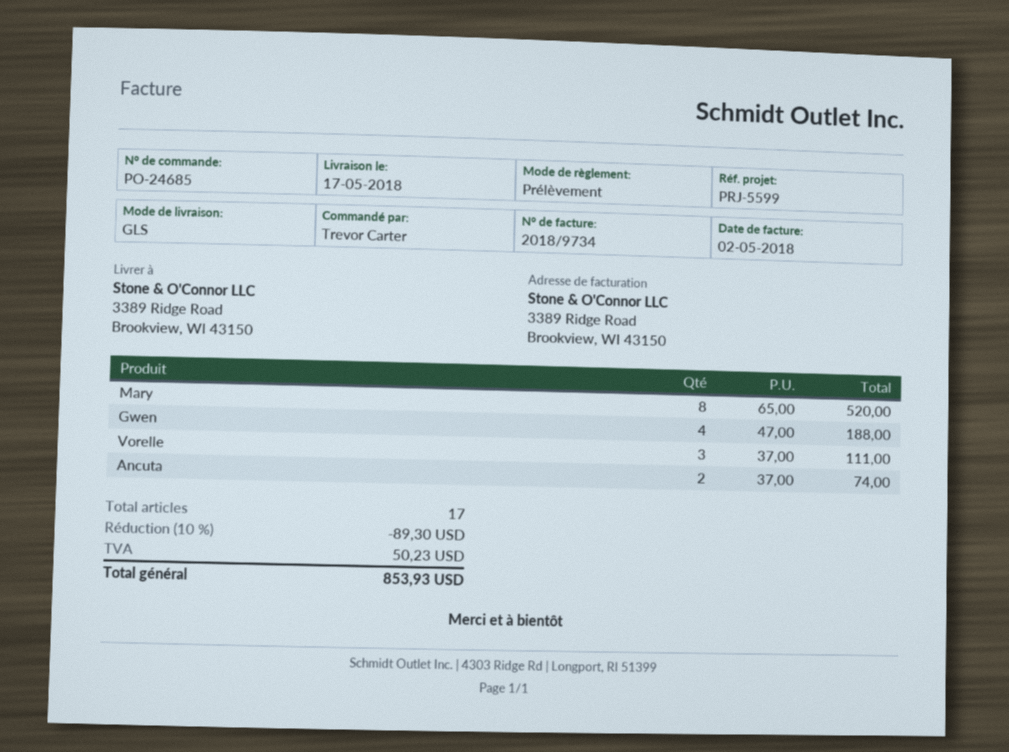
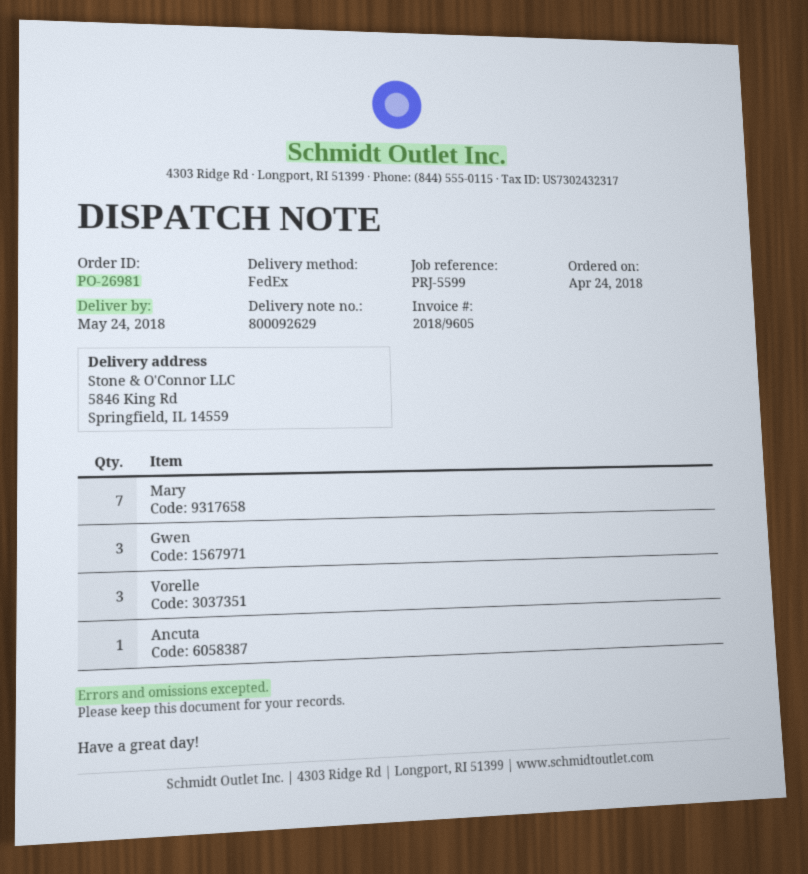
order number: PO-24685 -> PO-26981
delivery date: 2018-05-17 -> 2018-05-24
invoice number: 2018/9734 -> 2018/9605
shipping method: GLS -> FedEx
ship to: 3389 Ridge Road, Brookview, WI 43150 -> 5846 King Rd, Springfield, IL 14559
Mary: 8 -> 7
Gwen: 4 -> 3
Ancuta: 2 -> 1

